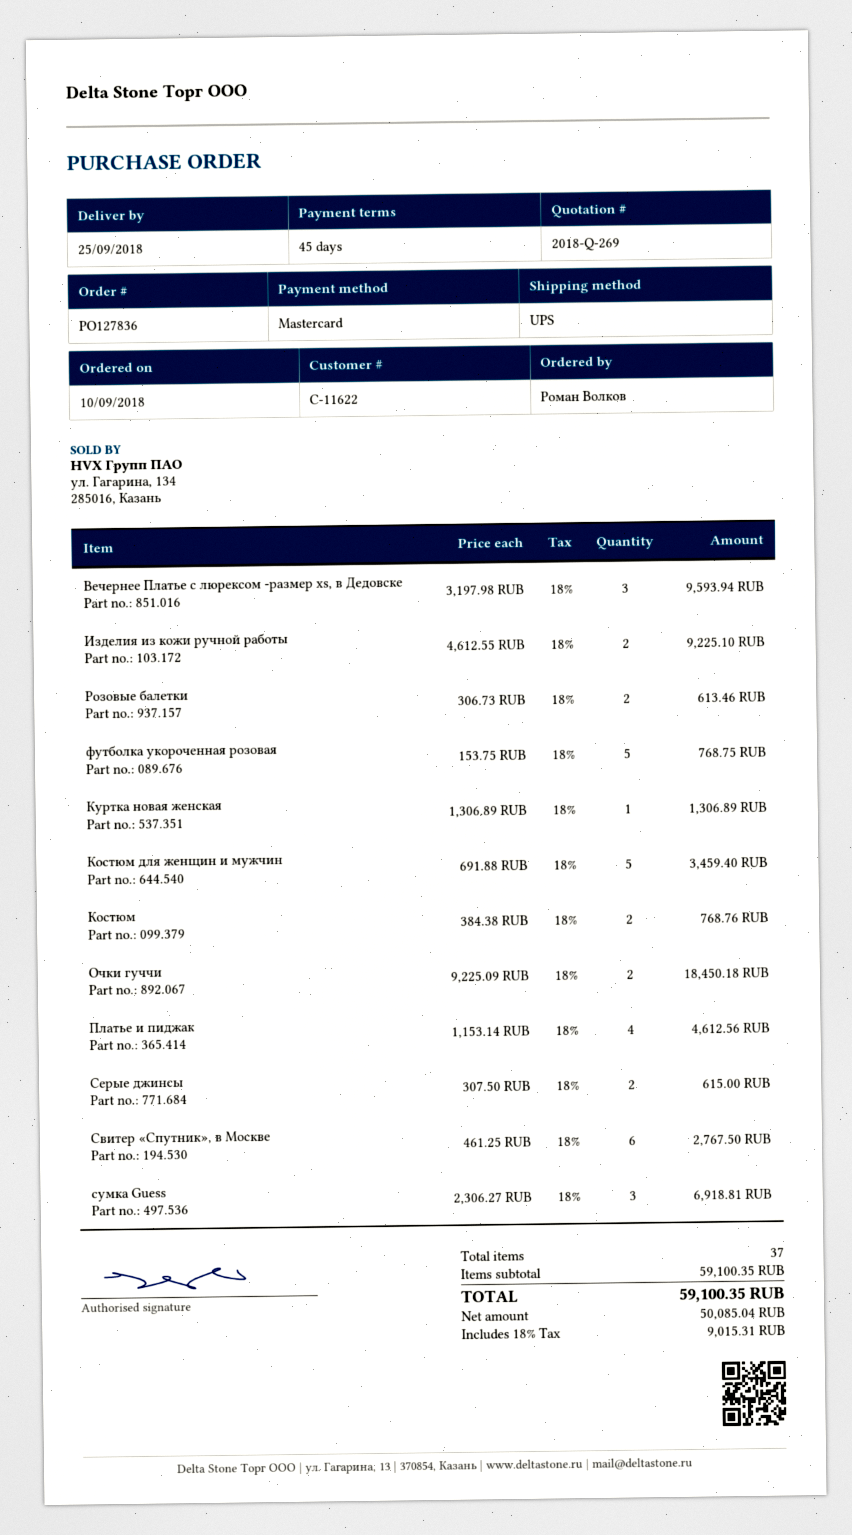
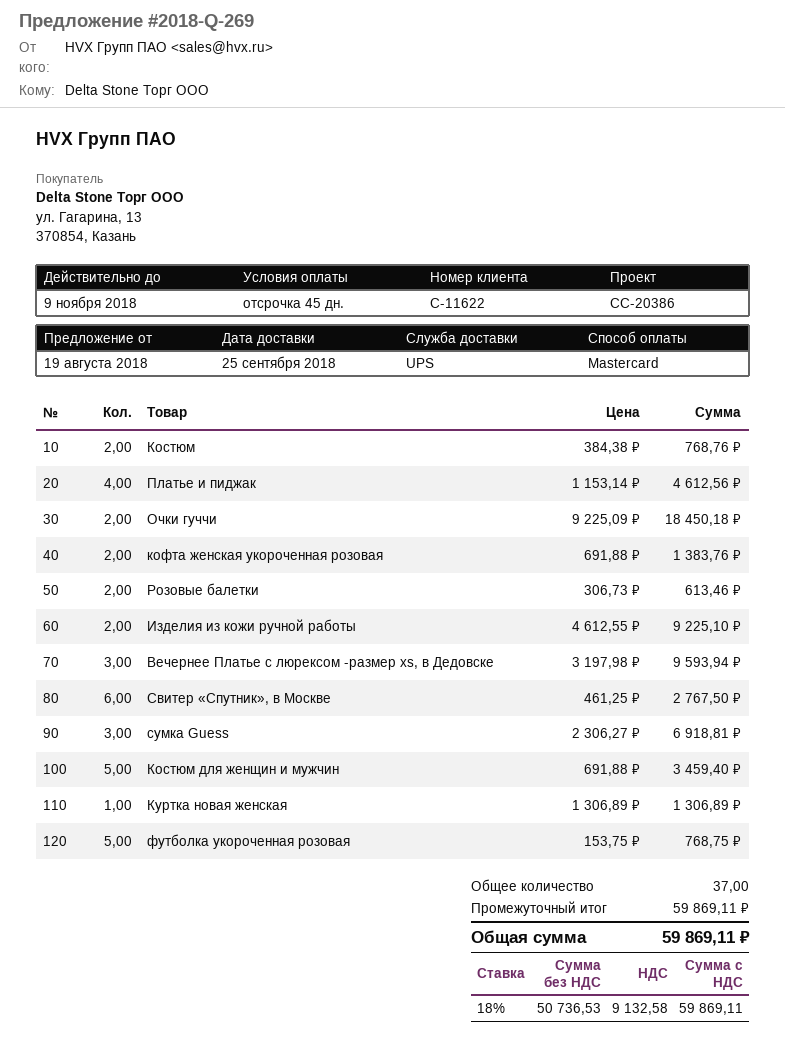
Серые джинсы: 2 x 307.50 = 615.00 -> none
кофта женская укороченная розовая: none -> 2 x 691.88 = 1383.76
subtotal: 59100.35 -> 59869.11
net: 50085.04 -> 50736.53
tax: 18% = 9015.31 -> 18% = 9132.58
total: 59100.35 -> 59869.11

